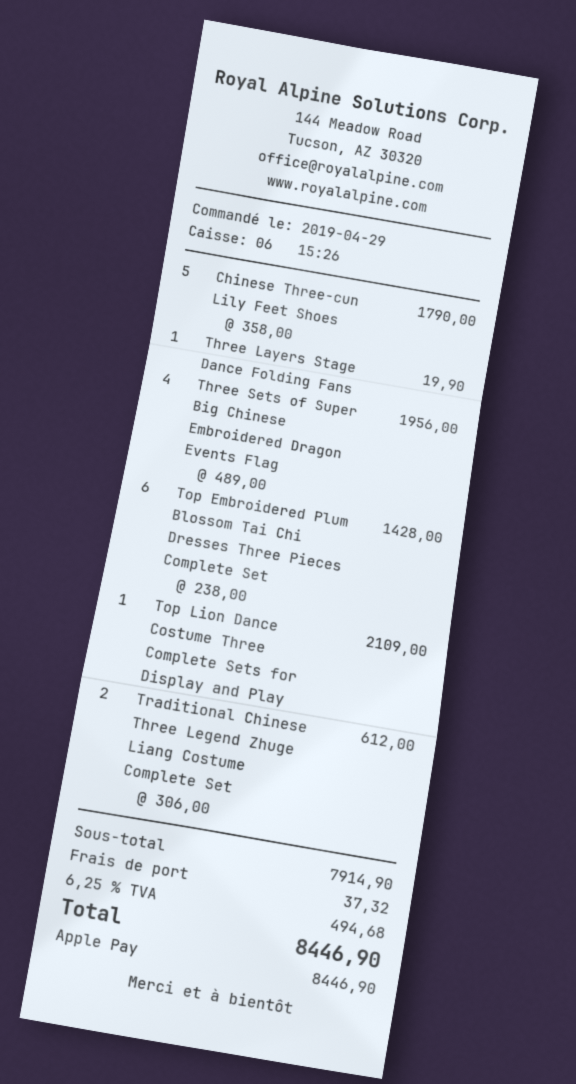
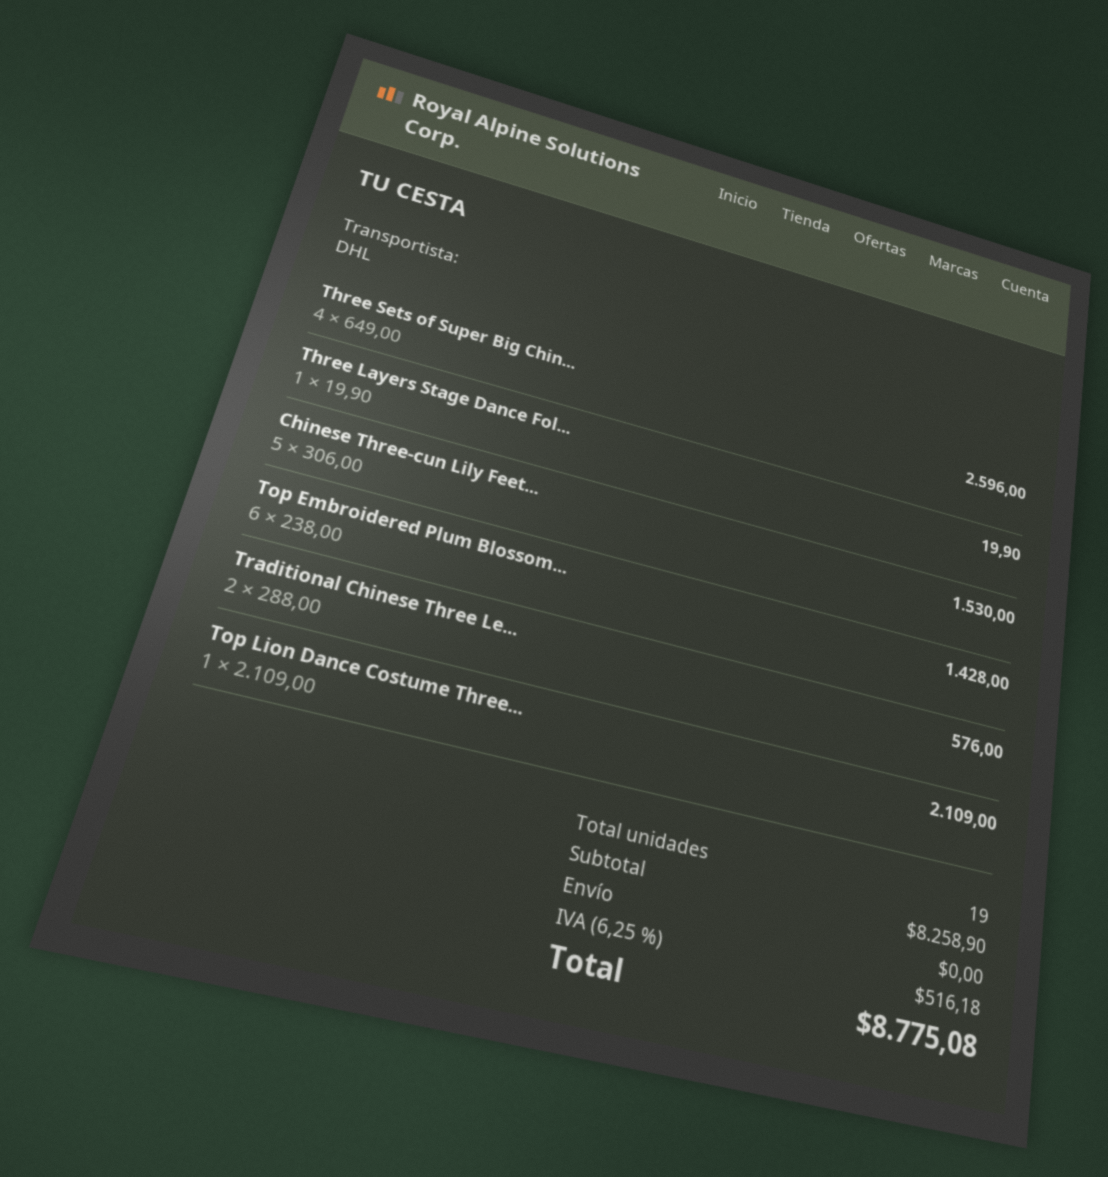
Chinese Three-cun Lily Feet Shoes: 5 x 358.00 = 1790.00 -> 5 x 306.00 = 1530.00
Three Sets of Super Big Chinese Embroidered Dragon Events Flag: 4 x 489.00 = 1956.00 -> 4 x 649.00 = 2596.00
Traditional Chinese Three Legend Zhuge Liang Costume Complete Set: 2 x 306.00 = 612.00 -> 2 x 288.00 = 576.00
subtotal: 7914.90 -> 8258.90
shipping: 37.32 -> 0.00
tax: 6.25% = 494.68 -> 6.25% = 516.18
total: 8446.90 -> 8775.08

